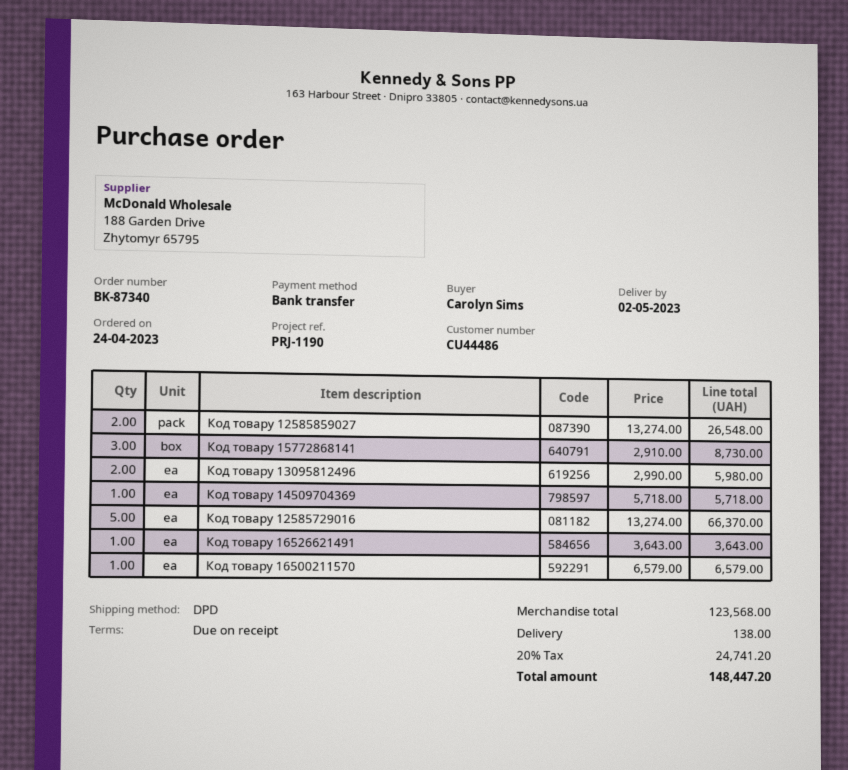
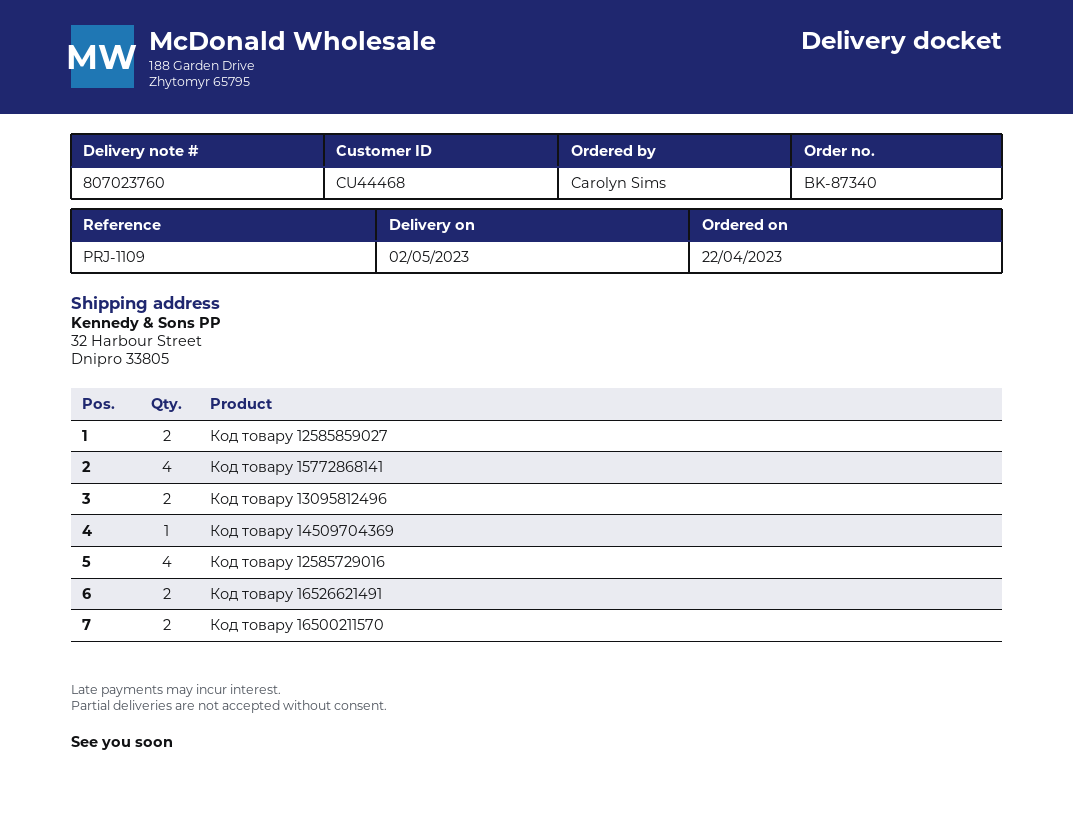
order date: 2023-04-24 -> 2023-04-22
customer number: CU44486 -> CU44468
reference: PRJ-1190 -> PRJ-1109
Код товару 15772868141: 3 -> 4
Код товару 12585729016: 5 -> 4
Код товару 16526621491: 1 -> 2
Код товару 16500211570: 1 -> 2

